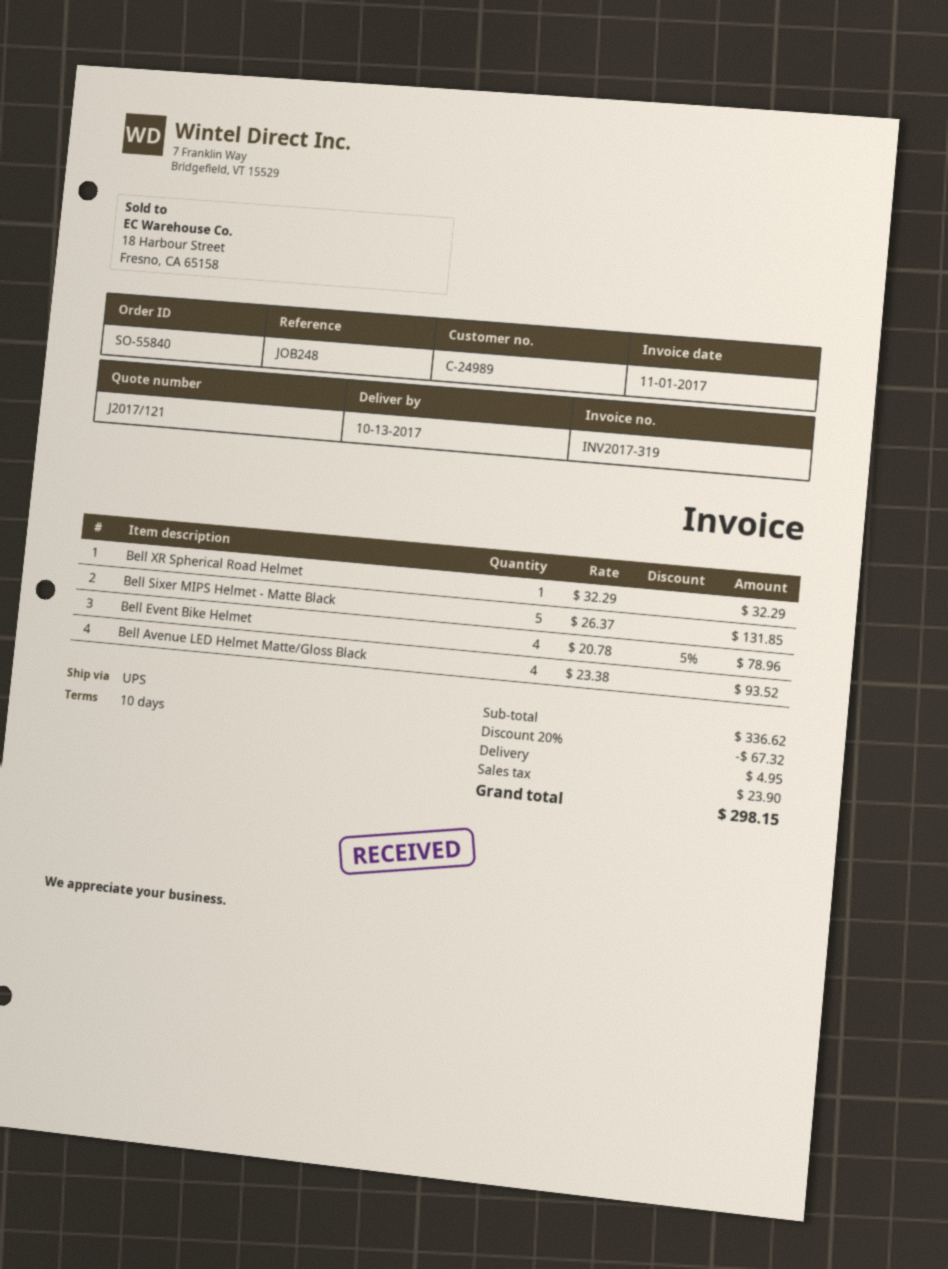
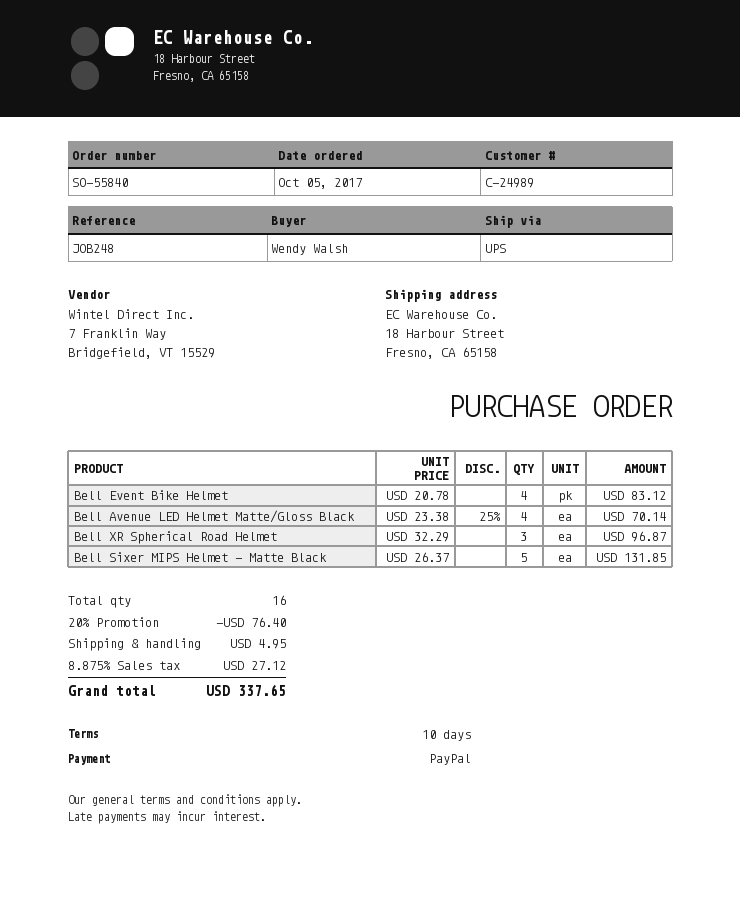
Bell XR Spherical Road Helmet: 1 x 32.29 = 32.29 -> 3 x 32.29 = 96.87
Bell Event Bike Helmet: 4 x 20.78 - 5% = 78.96 -> 4 x 20.78 = 83.12
Bell Avenue LED Helmet Matte/Gloss Black: 4 x 23.38 = 93.52 -> 4 x 23.38 - 25% = 70.14
discount: 20% = 67.32 -> 20% = 76.40
tax: 23.90 -> 27.12
total: 298.15 -> 337.65

